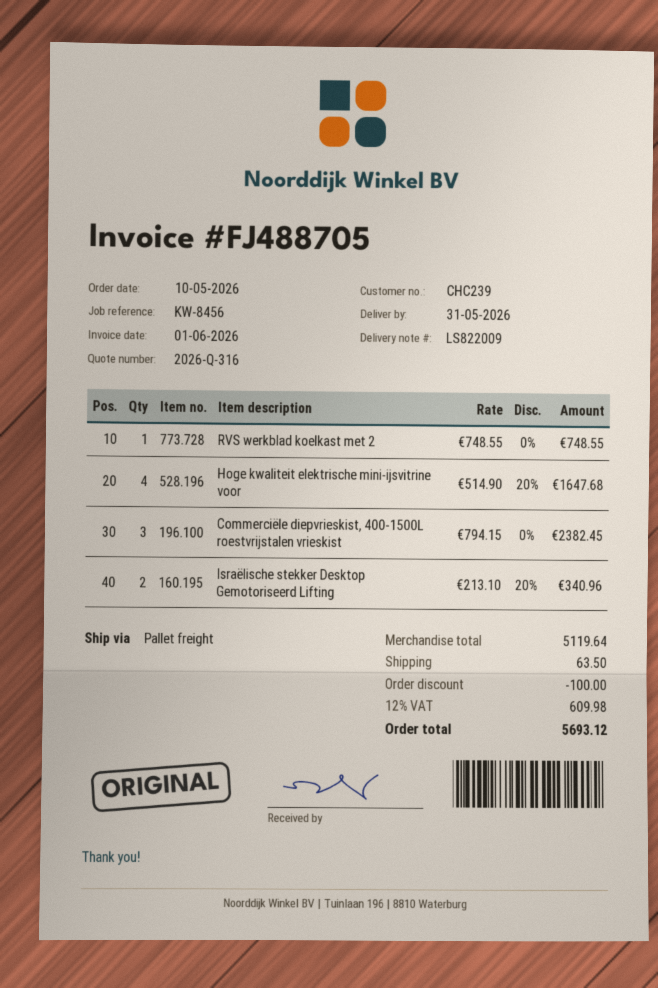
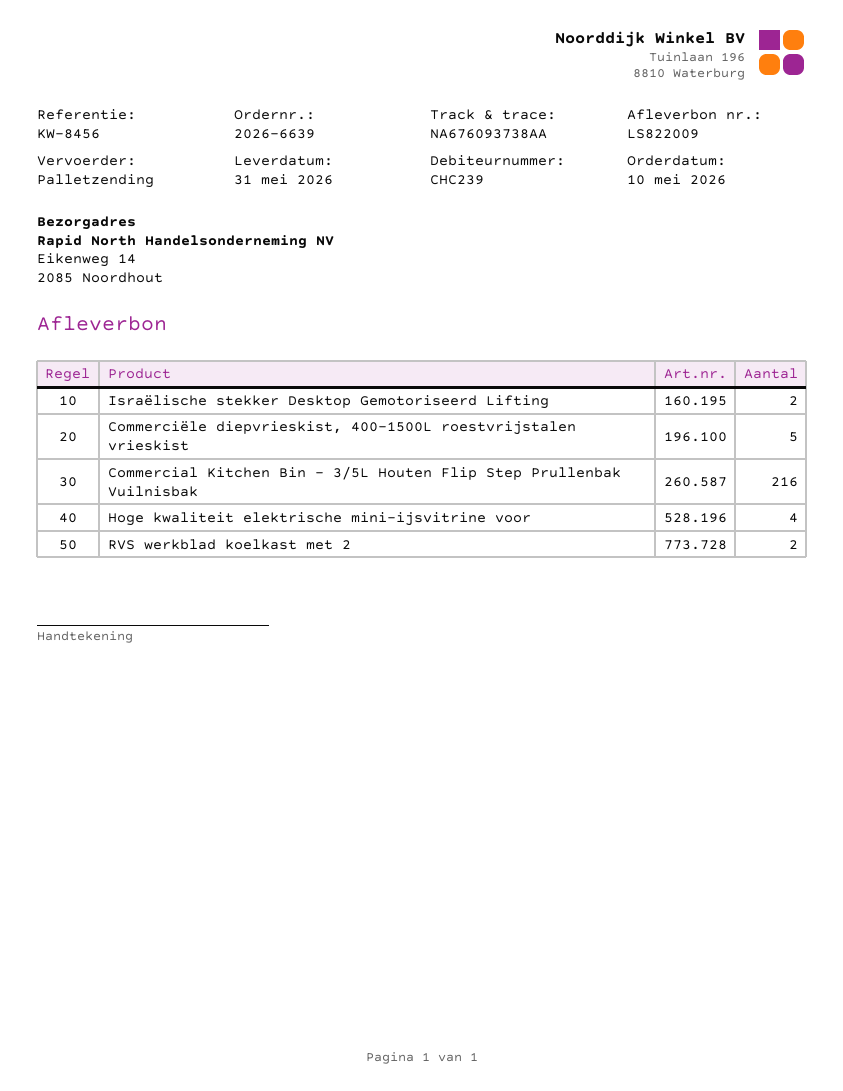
RVS werkblad koelkast met 2: 1 -> 2
Commerciële diepvrieskist, 400-1500L roestvrijstalen vrieskist: 3 -> 5
Commercial Kitchen Bin - 3/5L Houten Flip Step Prullenbak Vuilnisbak: none -> 216

